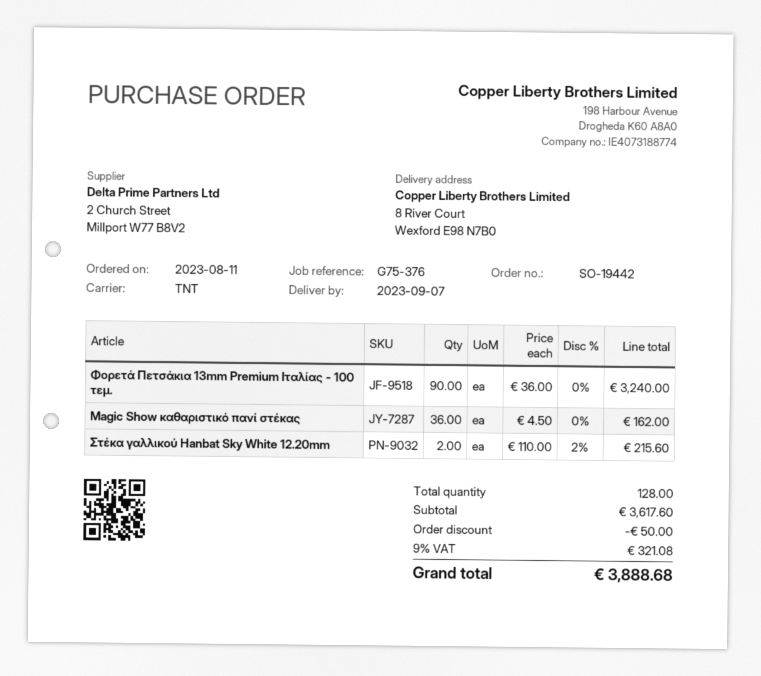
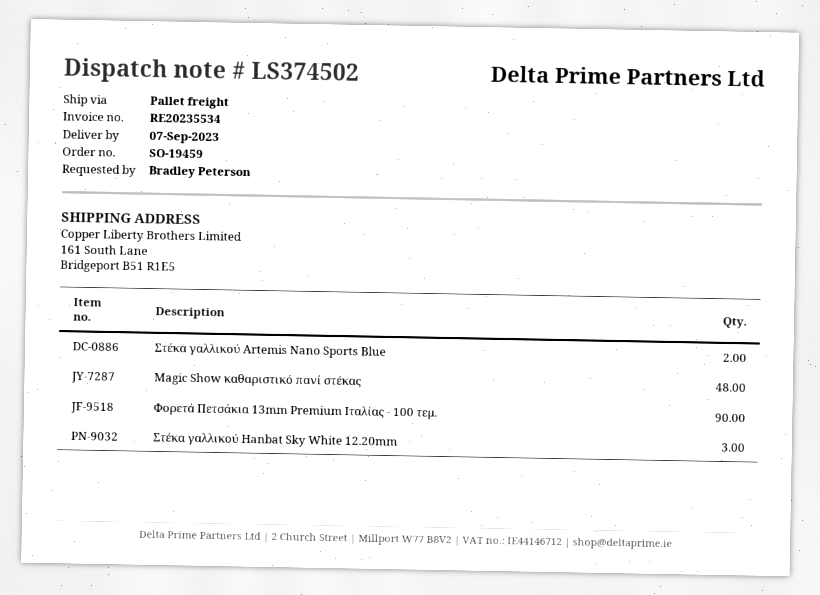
order number: SO-19442 -> SO-19459
shipping method: TNT -> pallet freight
ship to: 8 River Court, Wexford E98 N7B0 -> 161 South Lane, Bridgeport B51 R1E5
Magic Show καθαριστικό πανί στέκας: 36 -> 48
Στέκα γαλλικού Hanbat Sky White 12.20mm: 2 -> 3
Στέκα γαλλικού Artemis Nano Sports Blue: none -> 2

